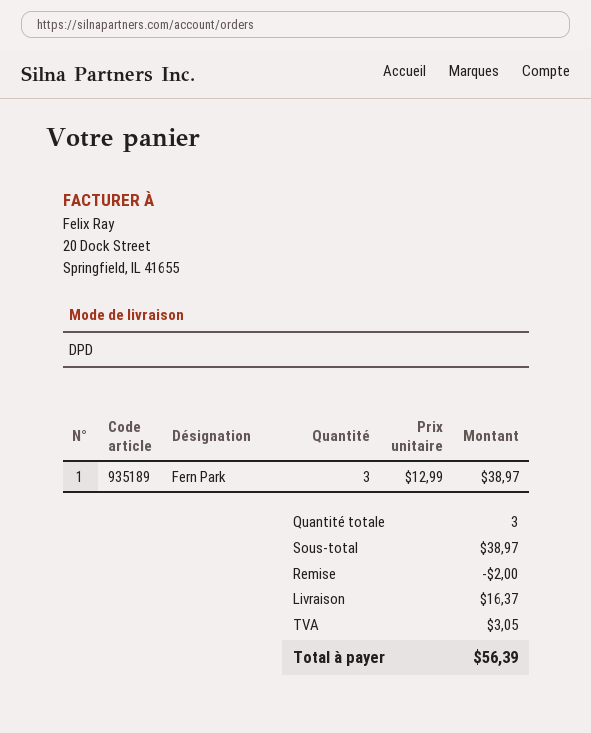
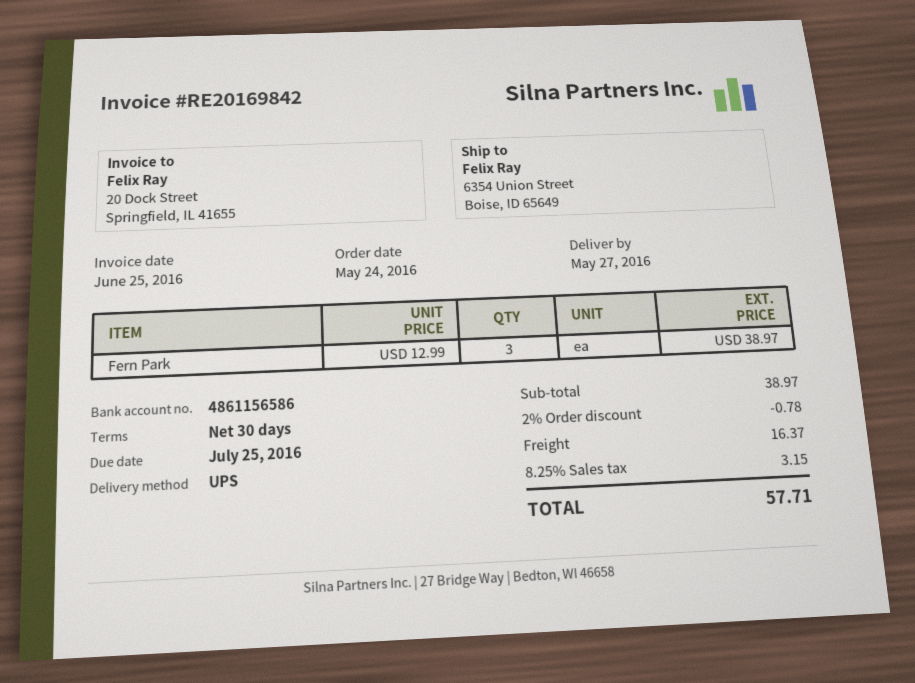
shipping method: DPD -> UPS
discount: 2.00 -> 0.78
tax: 3.05 -> 3.15
total: 56.39 -> 57.71

